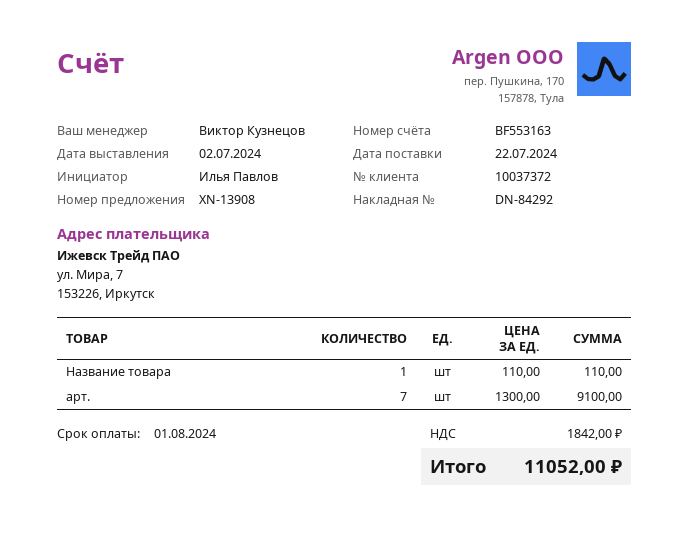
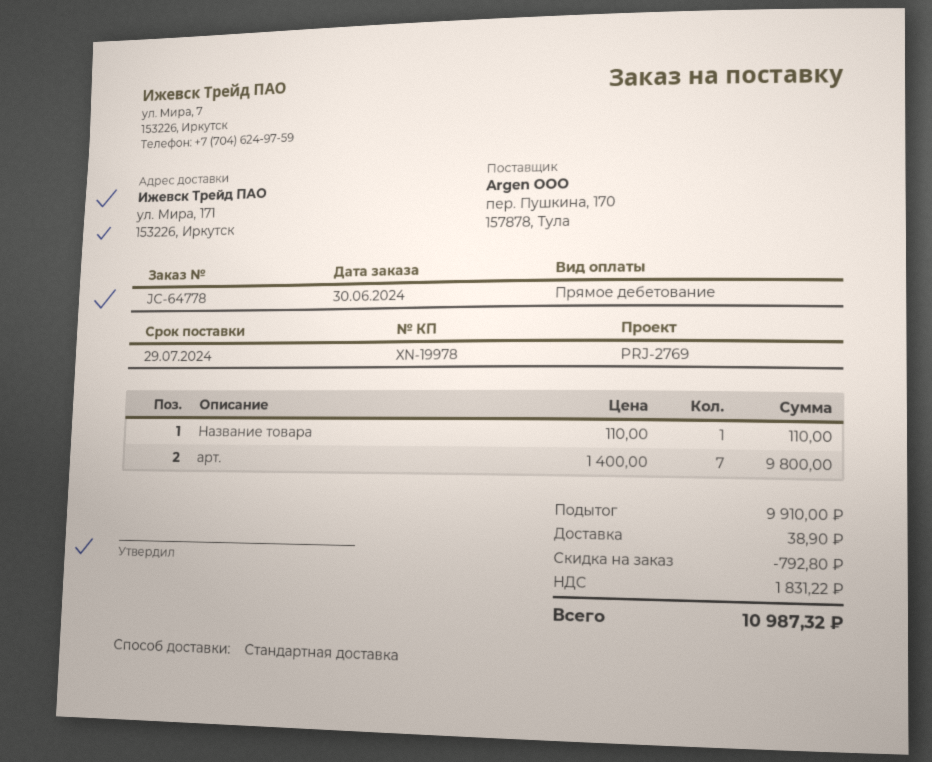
quote number: XN-13908 -> XN-19978
delivery date: 2024-07-22 -> 2024-07-29
арт.: 7 x 1300.00 = 9100.00 -> 7 x 1400.00 = 9800.00
discount: none -> 792.80
shipping: none -> 38.90
tax: 1842.00 -> 1831.22
total: 11052.00 -> 10987.32

